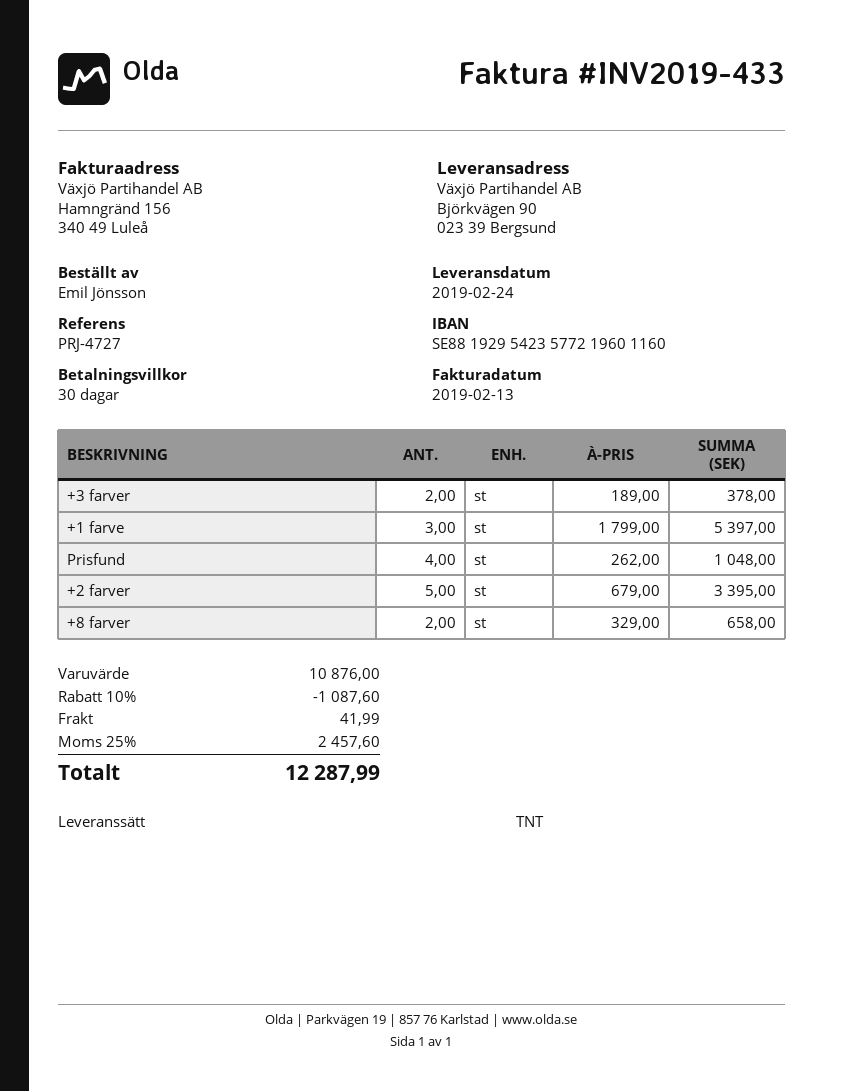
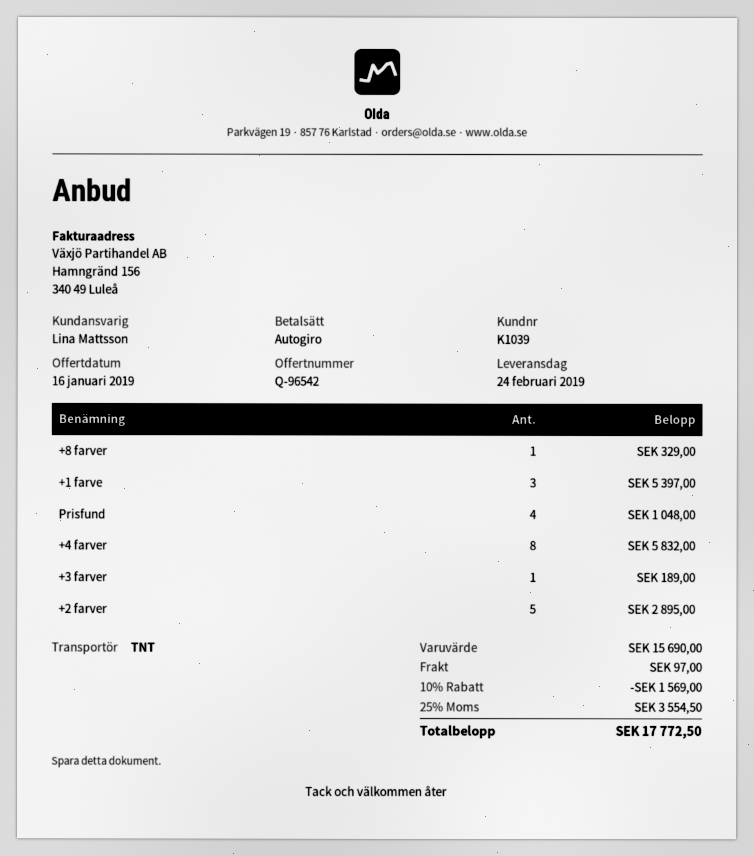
+3 farver: 2 for 378.00 -> 1 for 189.00
+2 farver: 5 for 3395.00 -> 5 for 2895.00
+8 farver: 2 for 658.00 -> 1 for 329.00
+4 farver: none -> 8 for 5832.00
subtotal: 10876.00 -> 15690.00
discount: 10% = 1087.60 -> 10% = 1569.00
shipping: 41.99 -> 97.00
tax: 25% = 2457.60 -> 25% = 3554.50
total: 12287.99 -> 17772.50

